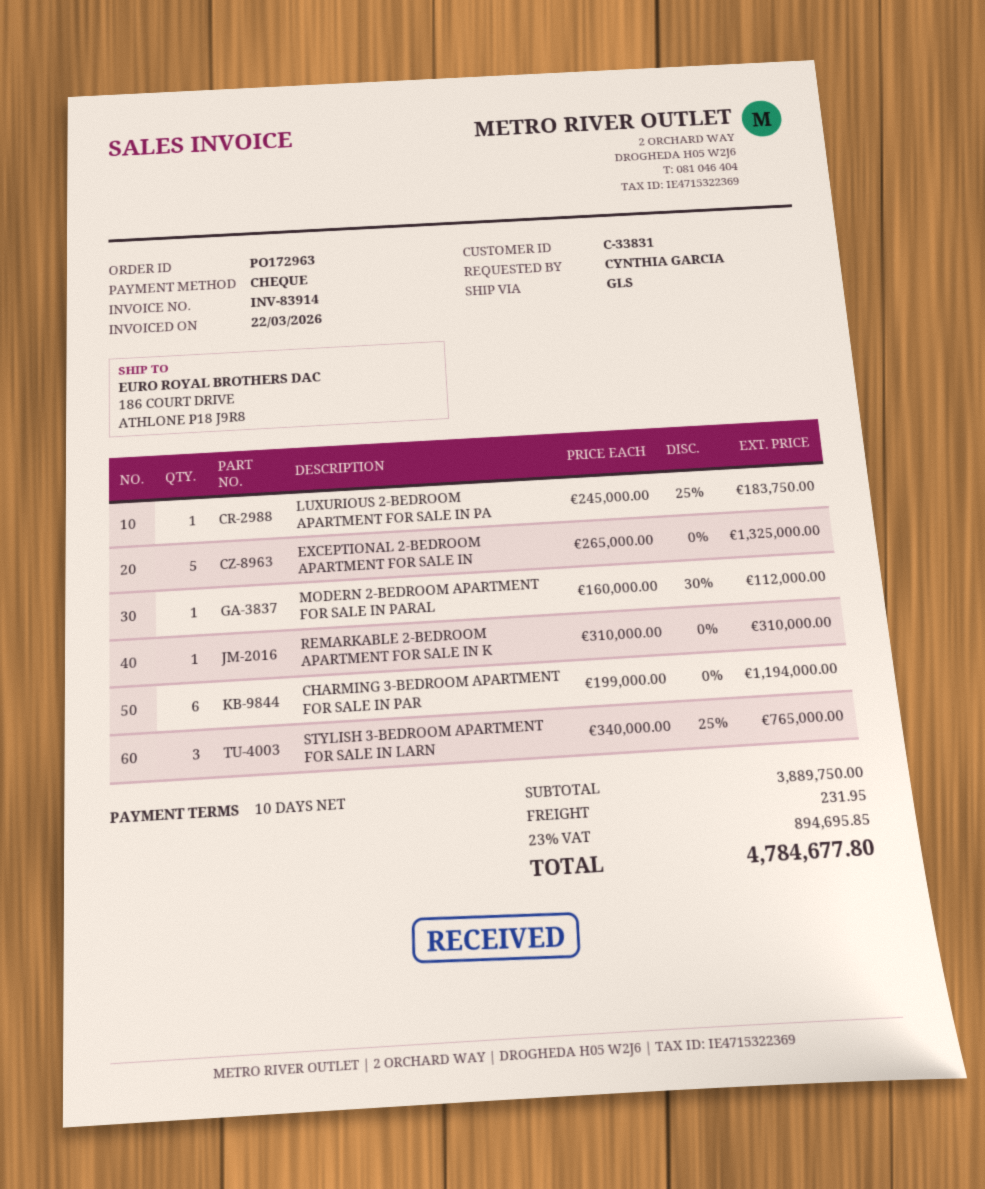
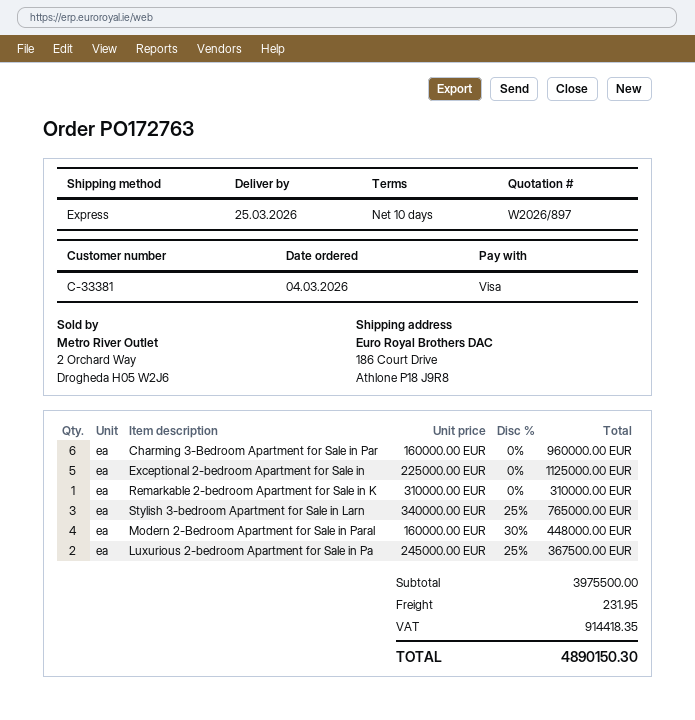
order number: PO172963 -> PO172763
customer number: C-33831 -> C-33381
payment method: cheque -> Visa
shipping method: GLS -> express
LUXURIOUS 2-BEDROOM APARTMENT FOR SALE IN PA: 1 x 245000.00 - 25% = 183750.00 -> 2 x 245000.00 - 25% = 367500.00
EXCEPTIONAL 2-BEDROOM APARTMENT FOR SALE IN: 5 x 265000.00 = 1325000.00 -> 5 x 225000.00 = 1125000.00
MODERN 2-BEDROOM APARTMENT FOR SALE IN PARAL: 1 x 160000.00 - 30% = 112000.00 -> 4 x 160000.00 - 30% = 448000.00
CHARMING 3-BEDROOM APARTMENT FOR SALE IN PAR: 6 x 199000.00 = 1194000.00 -> 6 x 160000.00 = 960000.00
subtotal: 3889750.00 -> 3975500.00
tax: 894695.85 -> 914418.35
total: 4784677.80 -> 4890150.30

